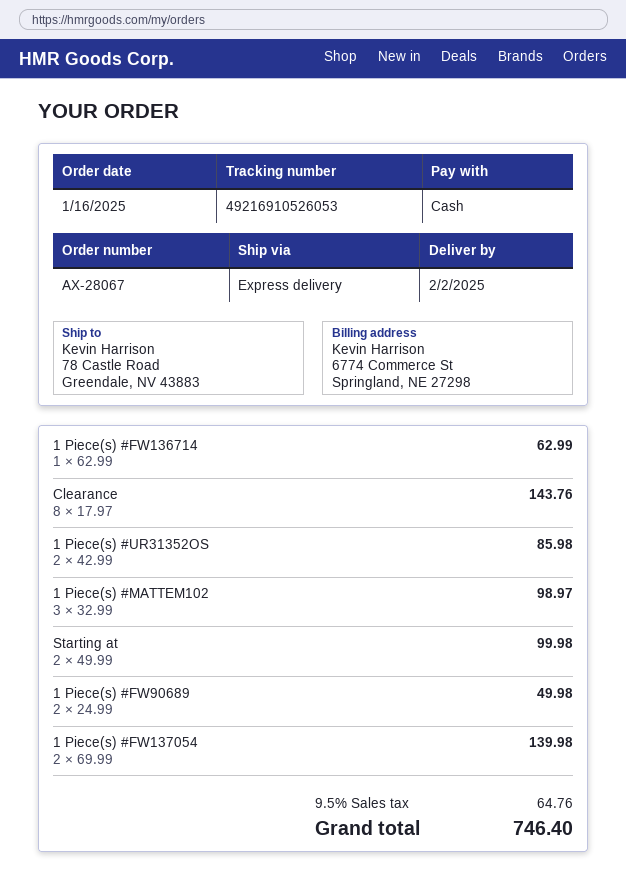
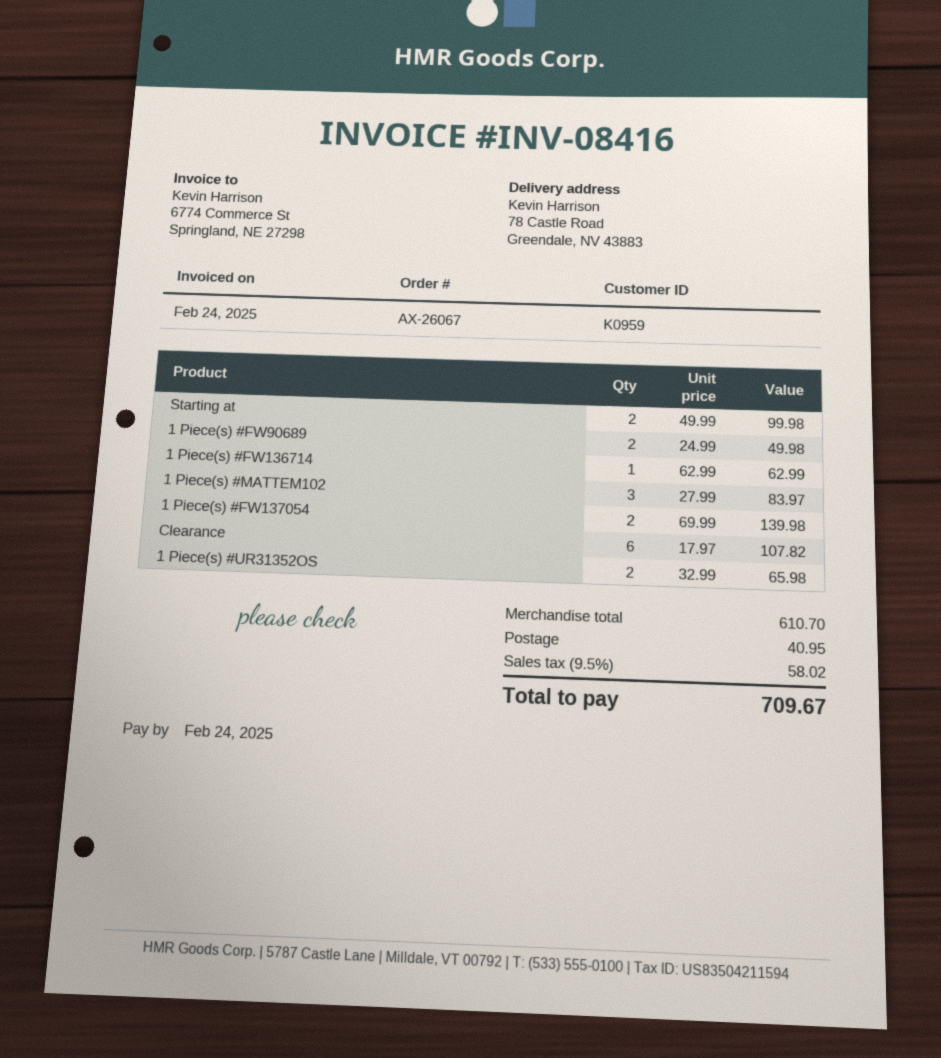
order number: AX-28067 -> AX-26067
Clearance: 8 x 17.97 = 143.76 -> 6 x 17.97 = 107.82
1 Piece(s) #UR31352OS: 2 x 42.99 = 85.98 -> 2 x 32.99 = 65.98
1 Piece(s) #MATTEM102: 3 x 32.99 = 98.97 -> 3 x 27.99 = 83.97
shipping: none -> 40.95
tax: 9.5% = 64.76 -> 9.5% = 58.02
total: 746.40 -> 709.67

